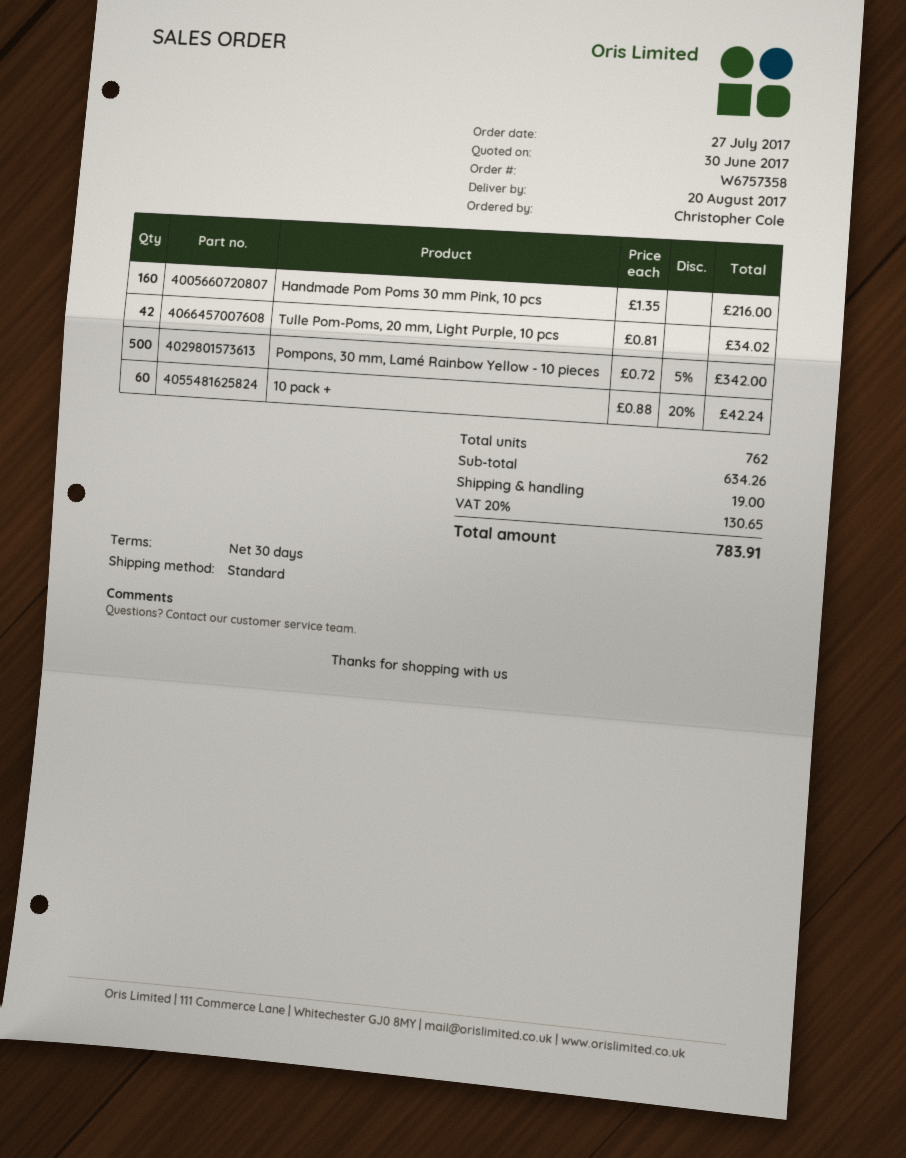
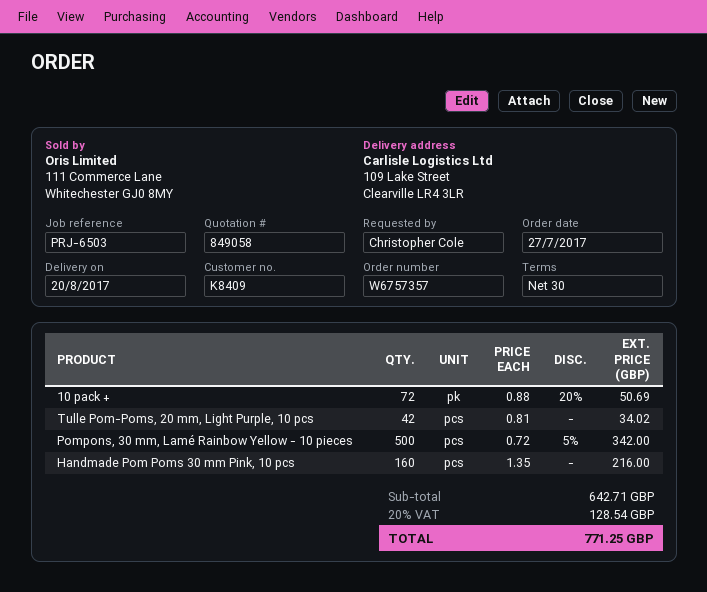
order number: W6757358 -> W6757357
10 pack +: 60 x 0.88 - 20% = 42.24 -> 72 x 0.88 - 20% = 50.69
subtotal: 634.26 -> 642.71
shipping: 19.00 -> none
tax: 20% = 130.65 -> 20% = 128.54
total: 783.91 -> 771.25

